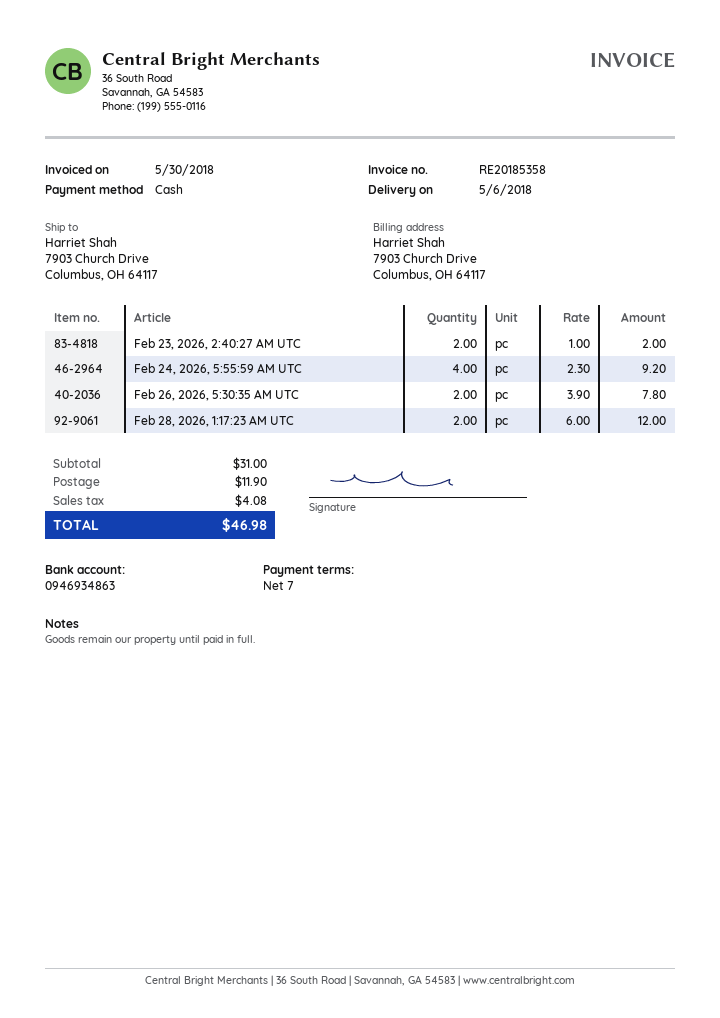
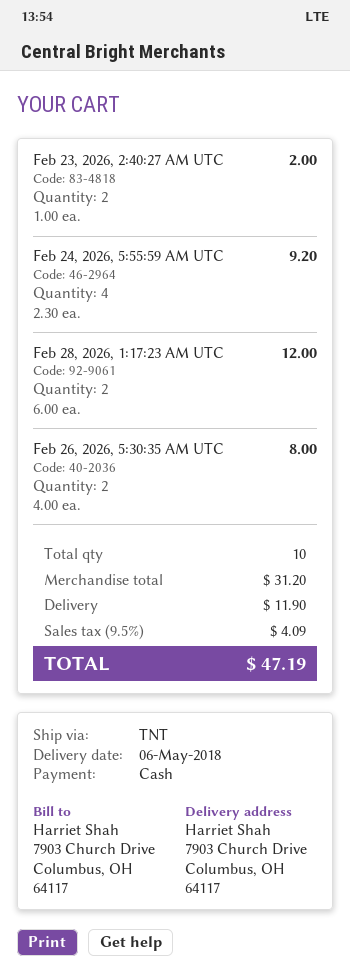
Feb 26, 2026, 5:30:35 AM UTC: 2 x 3.90 = 7.80 -> 2 x 4.00 = 8.00
subtotal: 31.00 -> 31.20
tax: 4.08 -> 4.09
total: 46.98 -> 47.19

